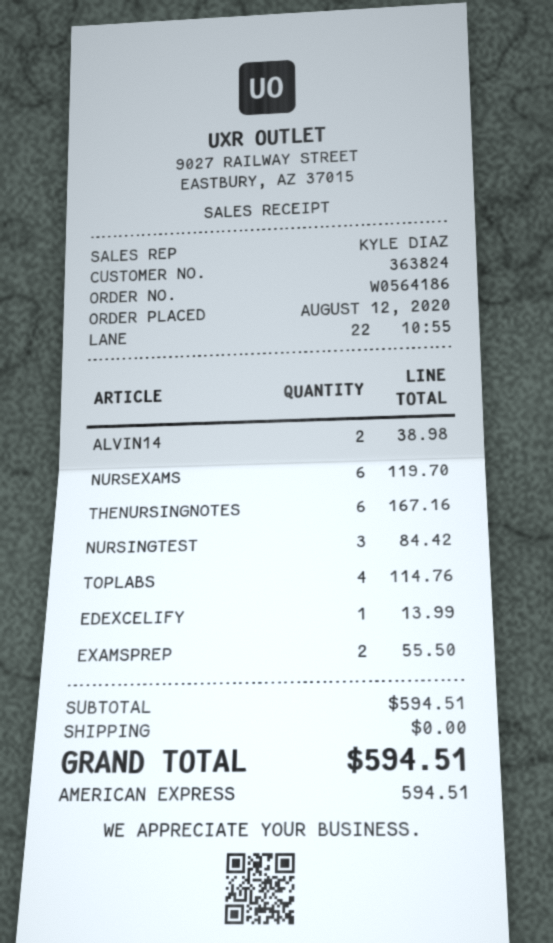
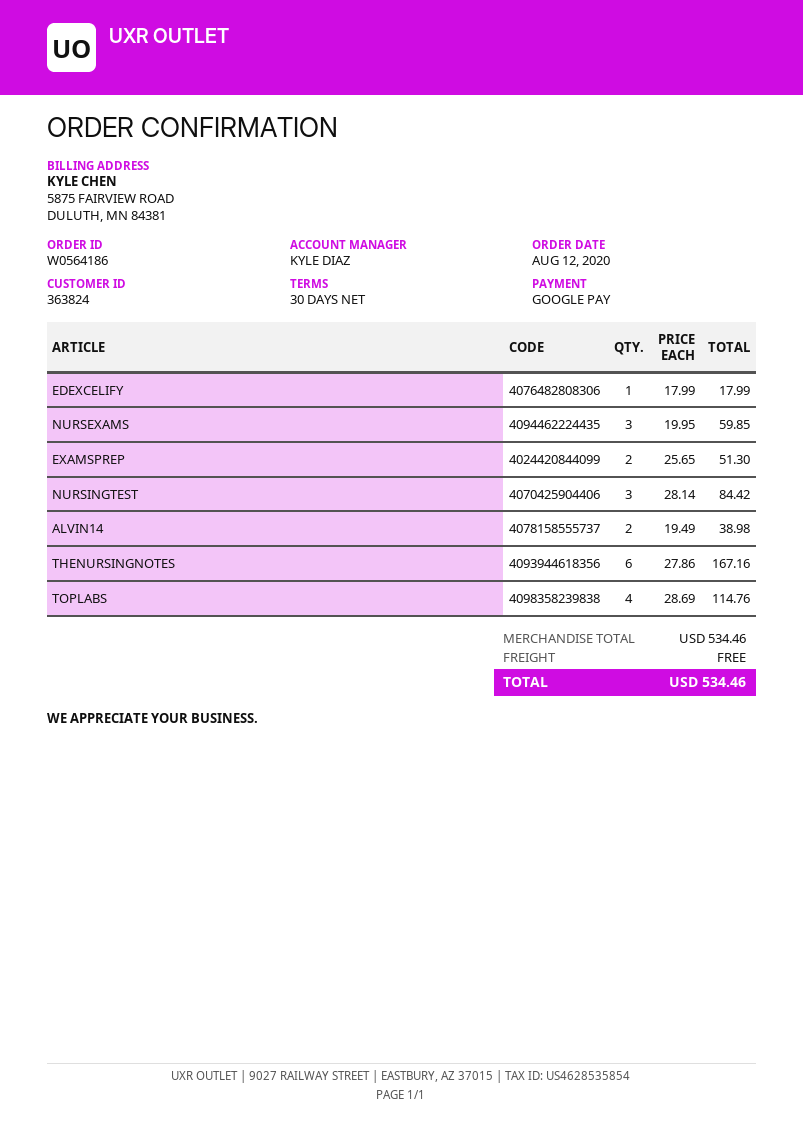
payment method: American Express -> Google Pay
NURSEXAMS: 6 for 119.70 -> 3 for 59.85
EDEXCELIFY: 1 for 13.99 -> 1 for 17.99
EXAMSPREP: 2 for 55.50 -> 2 for 51.30
subtotal: 594.51 -> 534.46
total: 594.51 -> 534.46

